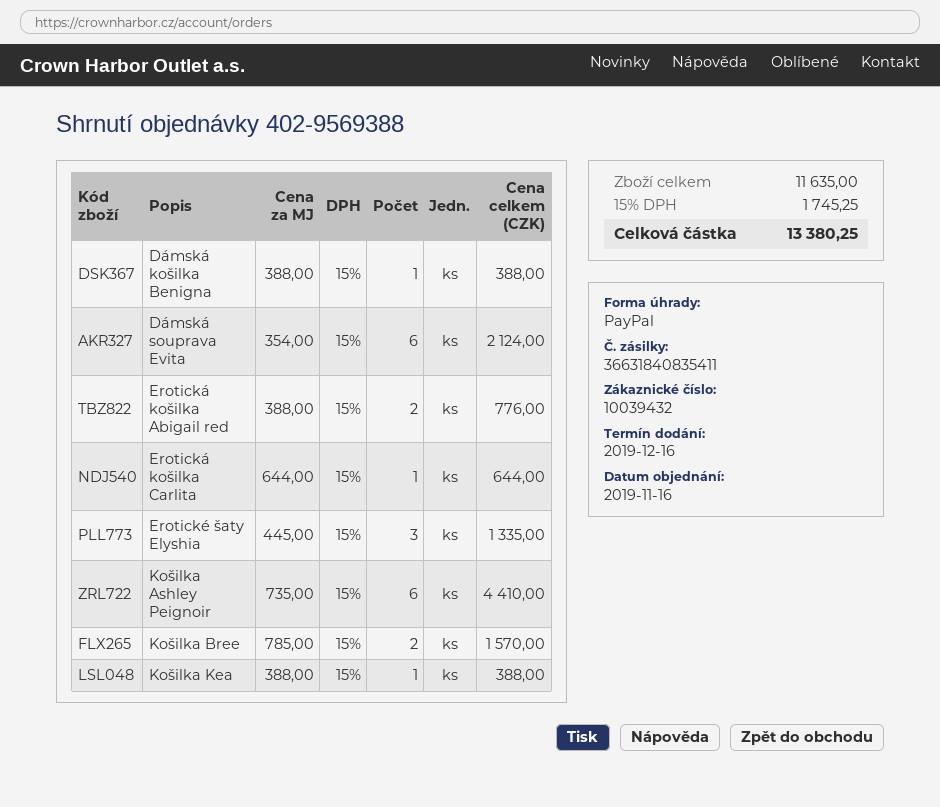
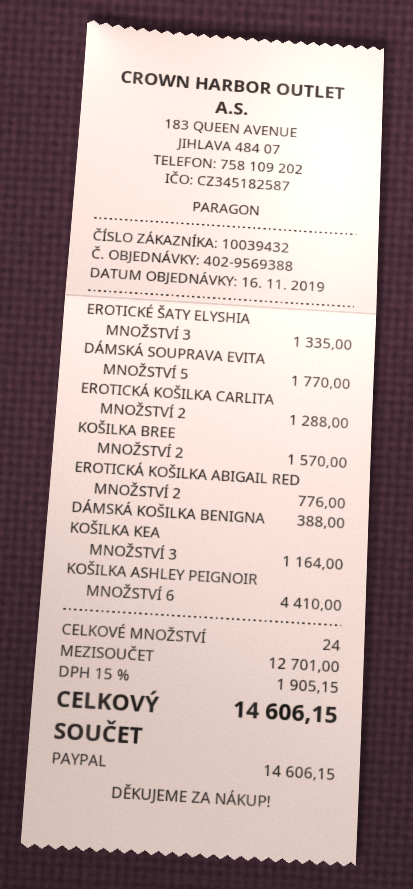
Dámská souprava Evita: 6 for 2124.00 -> 5 for 1770.00
Erotická košilka Carlita: 1 for 644.00 -> 2 for 1288.00
Košilka Kea: 1 for 388.00 -> 3 for 1164.00
subtotal: 11635.00 -> 12701.00
tax: 15% = 1745.25 -> 15% = 1905.15
total: 13380.25 -> 14606.15

